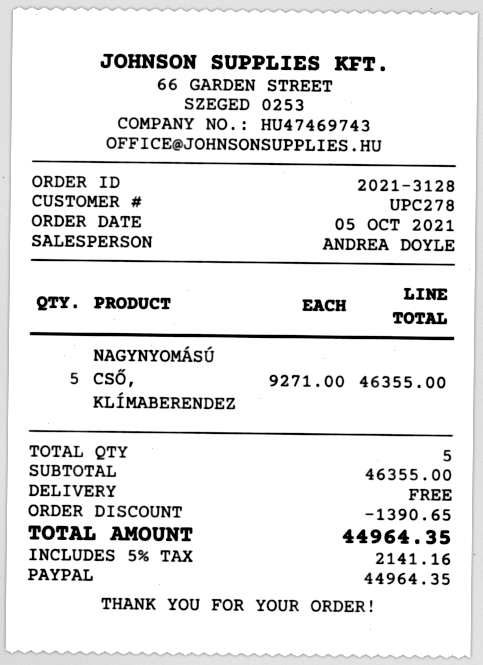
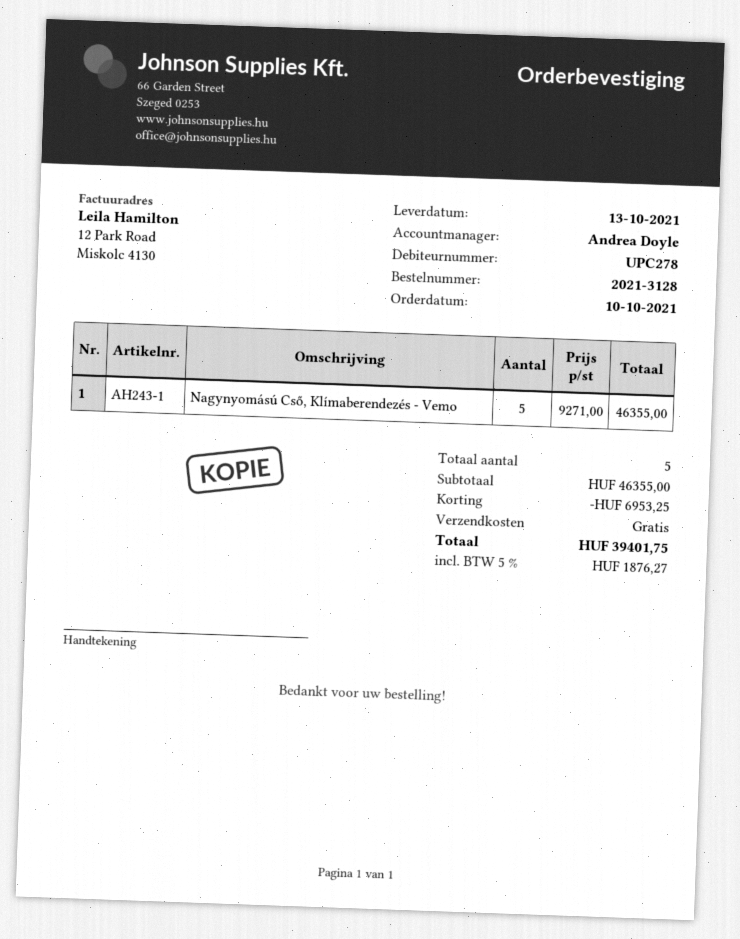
order date: 2021-10-05 -> 2021-10-10
discount: 1390.65 -> 6953.25
tax: 5% = 2141.16 -> 5% = 1876.27
total: 44964.35 -> 39401.75

